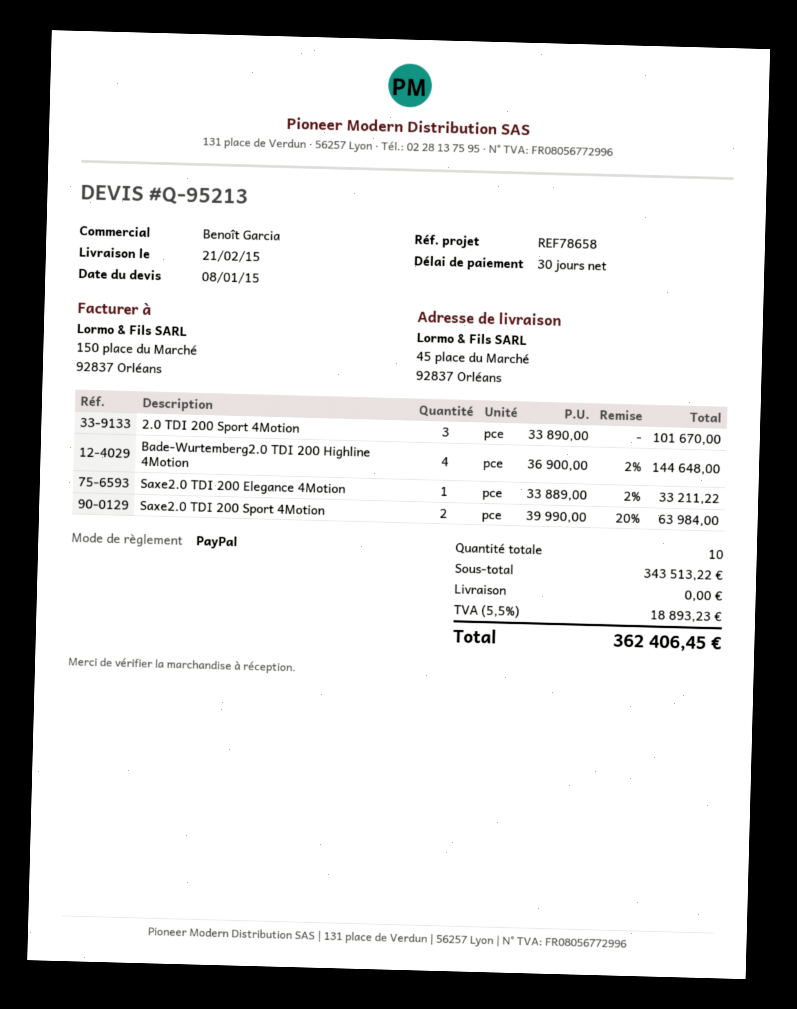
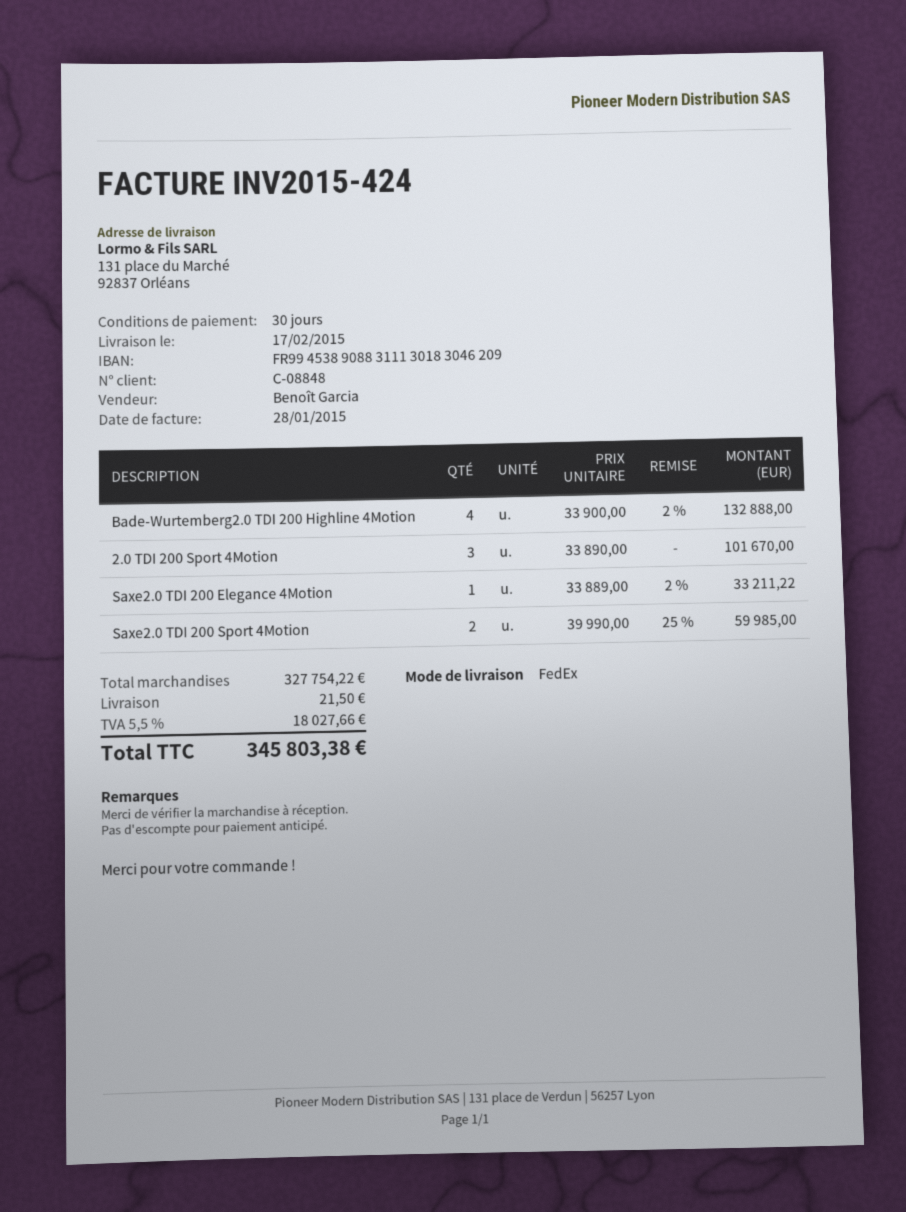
delivery date: 2015-02-21 -> 2015-02-17
ship to: 45 place du Marché, 92837 Orléans -> 131 place du Marché, 92837 Orléans
Bade-Wurtemberg2.0 TDI 200 Highline 4Motion: 4 x 36900.00 - 2% = 144648.00 -> 4 x 33900.00 - 2% = 132888.00
Saxe2.0 TDI 200 Sport 4Motion: 2 x 39990.00 - 20% = 63984.00 -> 2 x 39990.00 - 25% = 59985.00
subtotal: 343513.22 -> 327754.22
shipping: 0.00 -> 21.50
tax: 5.5% = 18893.23 -> 5.5% = 18027.66
total: 362406.45 -> 345803.38

